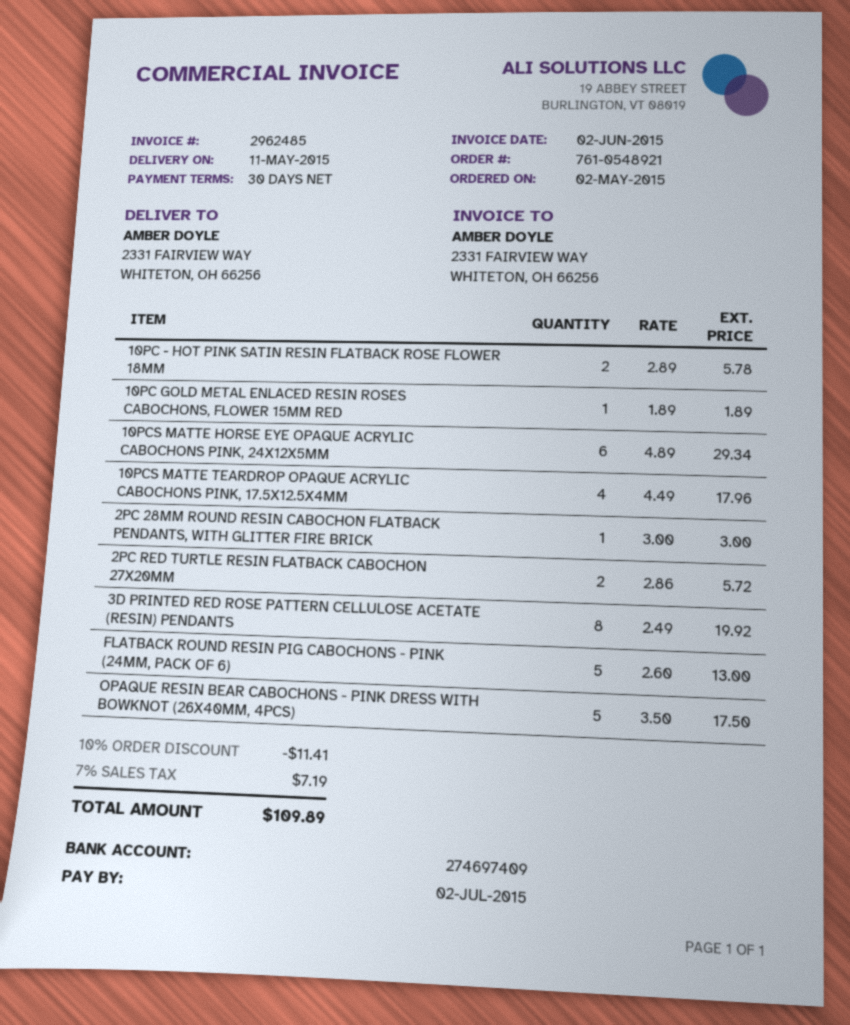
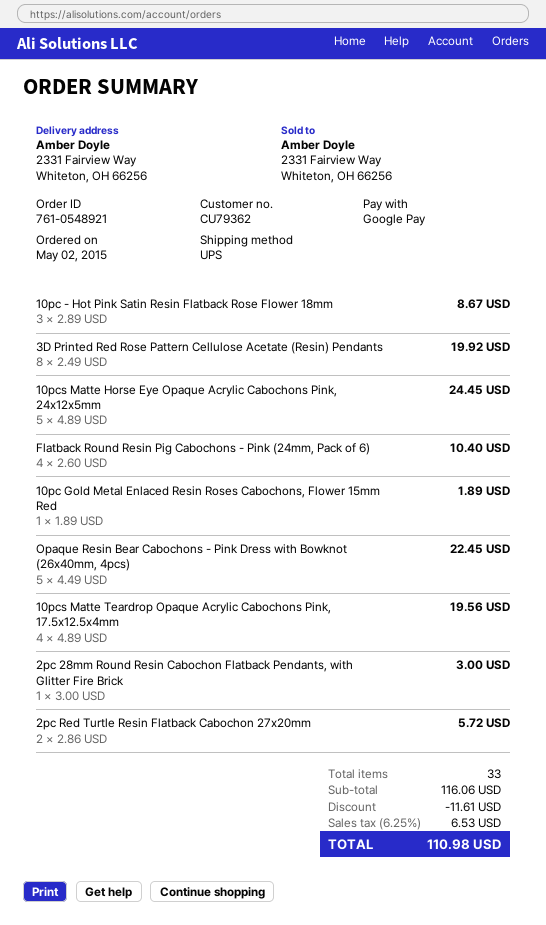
10PC - HOT PINK SATIN RESIN FLATBACK ROSE FLOWER 18MM: 2 x 2.89 = 5.78 -> 3 x 2.89 = 8.67
10PCS MATTE HORSE EYE OPAQUE ACRYLIC CABOCHONS PINK, 24X12X5MM: 6 x 4.89 = 29.34 -> 5 x 4.89 = 24.45
10PCS MATTE TEARDROP OPAQUE ACRYLIC CABOCHONS PINK, 17.5X12.5X4MM: 4 x 4.49 = 17.96 -> 4 x 4.89 = 19.56
FLATBACK ROUND RESIN PIG CABOCHONS - PINK (24MM, PACK OF 6): 5 x 2.60 = 13.00 -> 4 x 2.60 = 10.40
OPAQUE RESIN BEAR CABOCHONS - PINK DRESS WITH BOWKNOT (26X40MM, 4PCS): 5 x 3.50 = 17.50 -> 5 x 4.49 = 22.45
discount: 11.41 -> 11.61
tax: 7% = 7.19 -> 6.25% = 6.53
total: 109.89 -> 110.98

